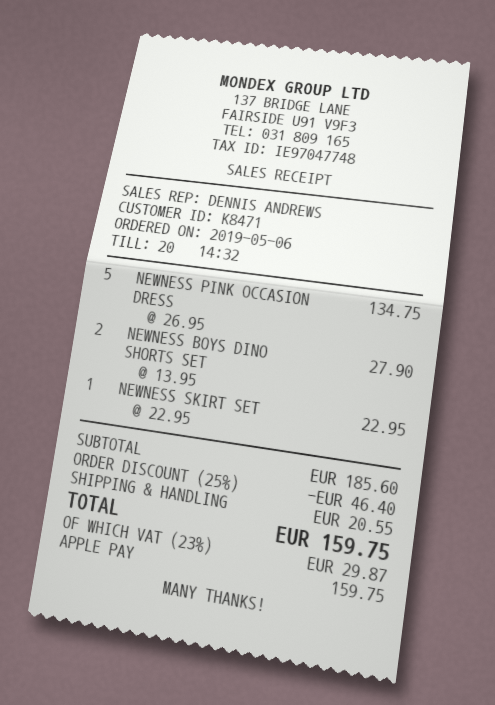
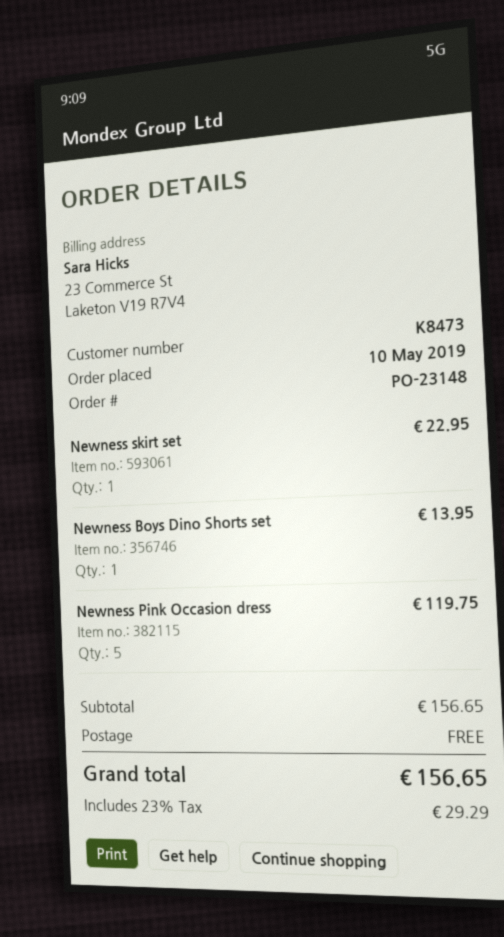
order date: 2019-05-06 -> 2019-05-10
customer number: K8471 -> K8473
NEWNESS PINK OCCASION DRESS: 5 for 134.75 -> 5 for 119.75
NEWNESS BOYS DINO SHORTS SET: 2 for 27.90 -> 1 for 13.95
subtotal: 185.60 -> 156.65
discount: 25% = 46.40 -> none
shipping: 20.55 -> 0.00
tax: 23% = 29.87 -> 23% = 29.29
total: 159.75 -> 156.65

